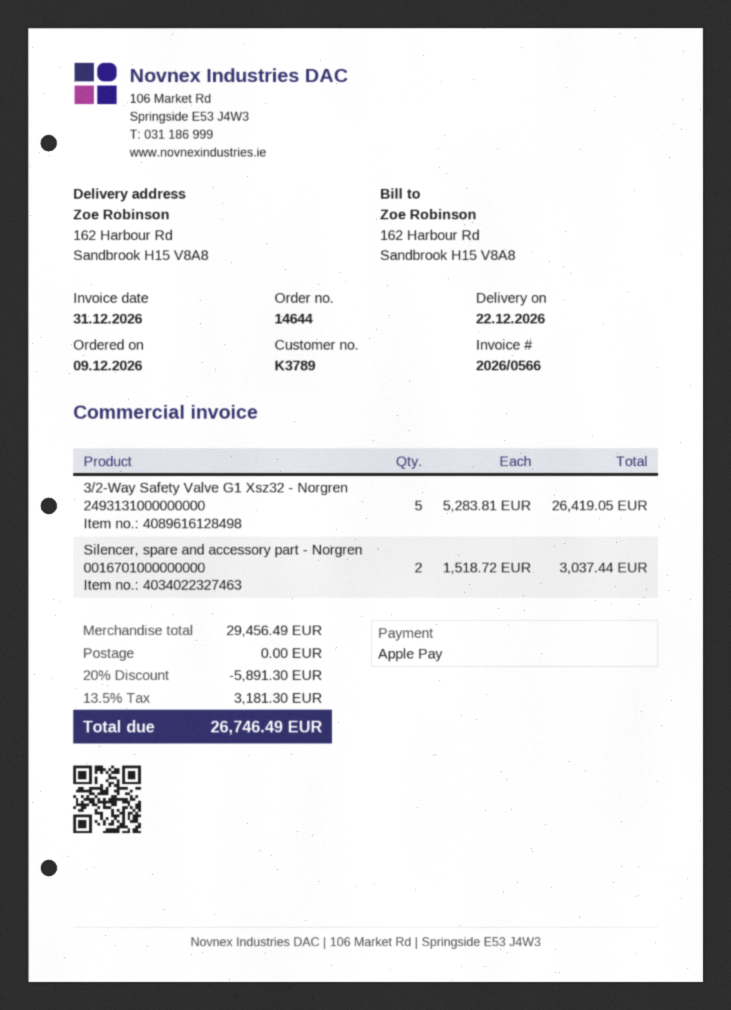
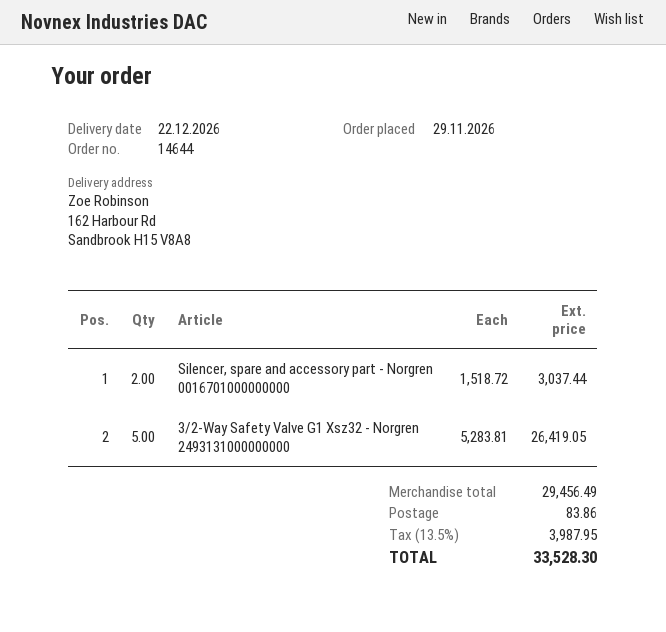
order date: 2026-12-09 -> 2026-11-29
discount: 20% = 5891.30 -> none
shipping: 0.00 -> 83.86
tax: 13.5% = 3181.30 -> 13.5% = 3987.95
total: 26746.49 -> 33528.30

